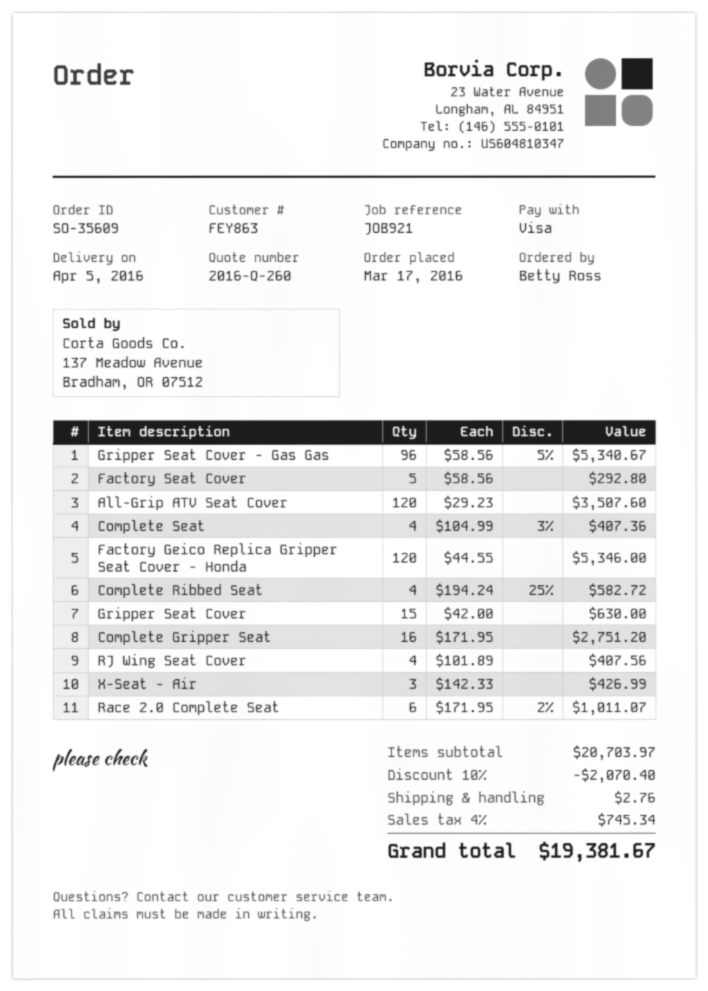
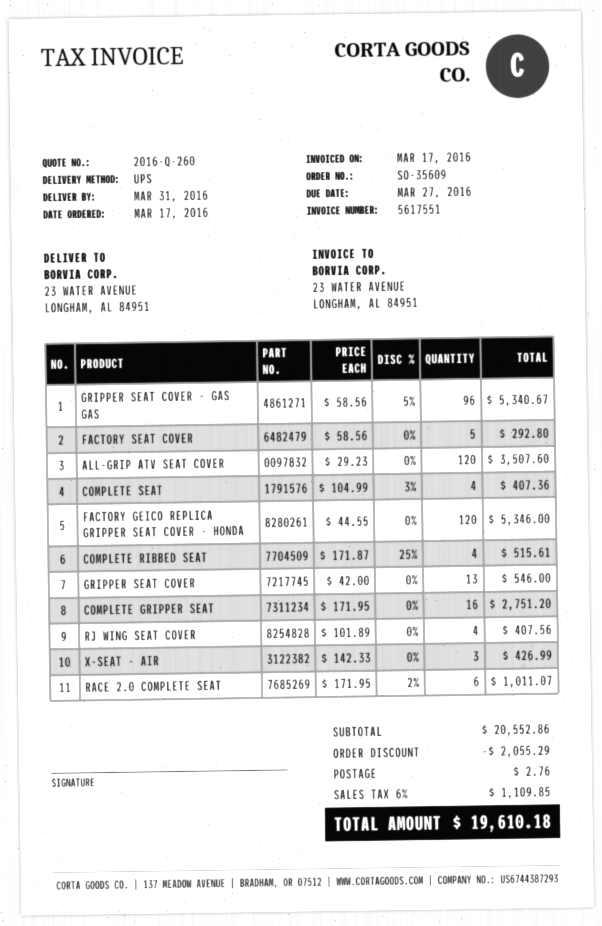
delivery date: 2016-04-05 -> 2016-03-31
Complete Ribbed Seat: 4 x 194.24 - 25% = 582.72 -> 4 x 171.87 - 25% = 515.61
Gripper Seat Cover: 15 x 42.00 = 630.00 -> 13 x 42.00 = 546.00
subtotal: 20703.97 -> 20552.86
discount: 2070.40 -> 2055.29
tax: 4% = 745.34 -> 6% = 1109.85
total: 19381.67 -> 19610.18

